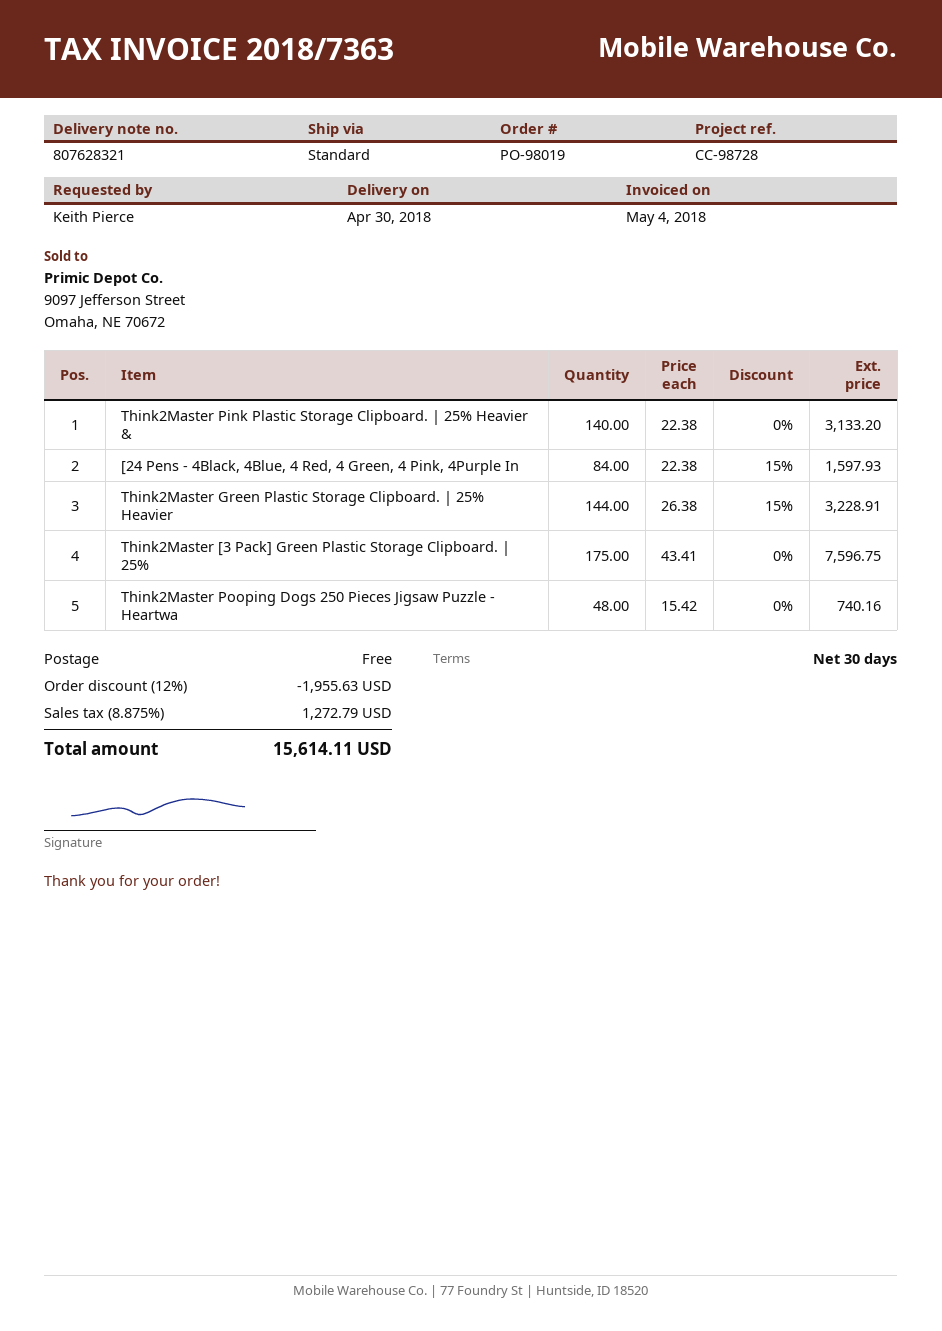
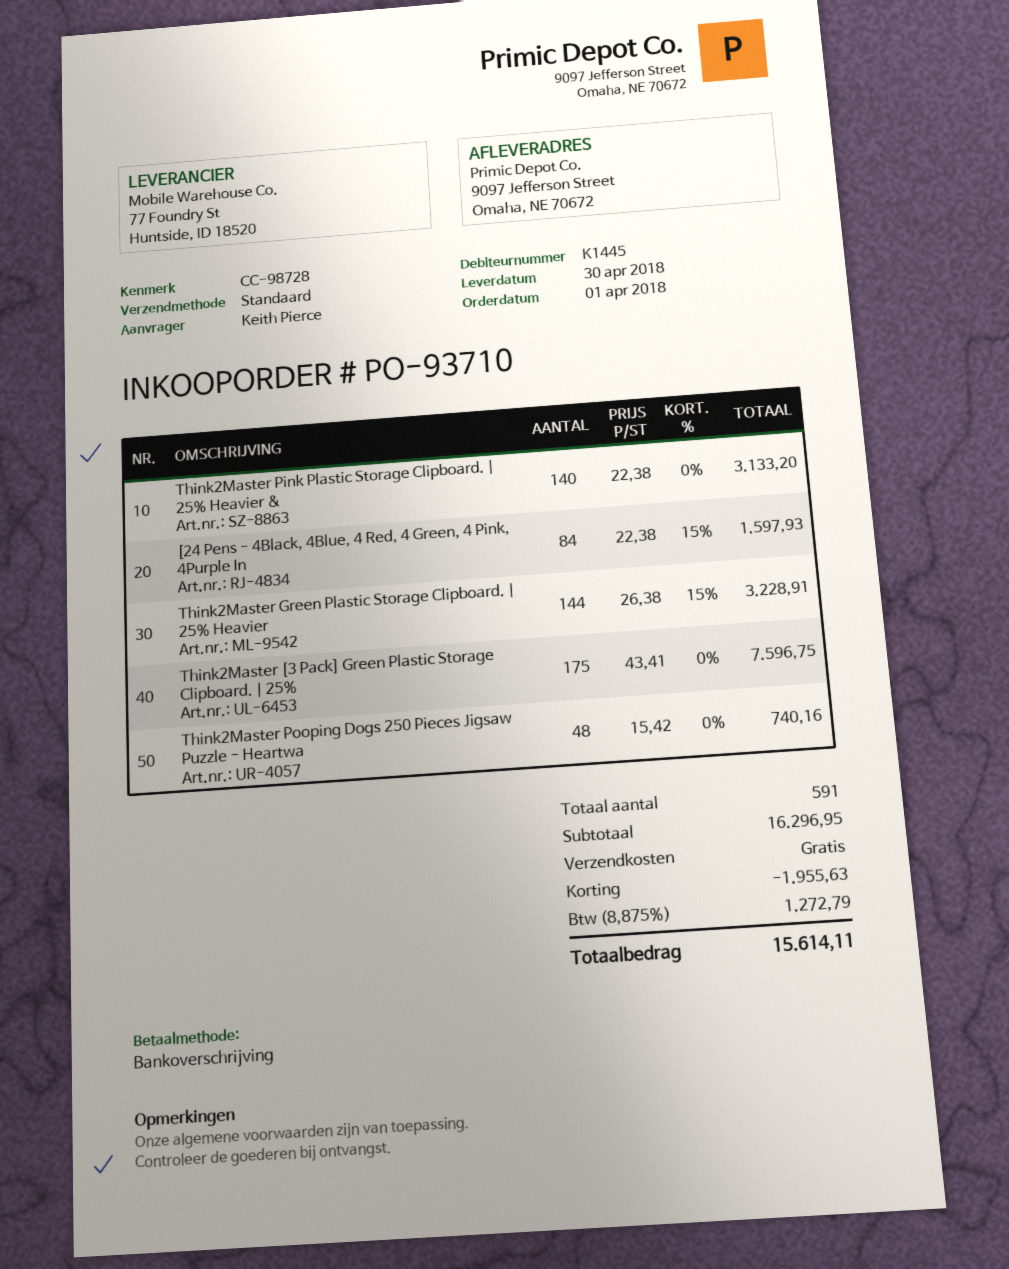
order number: PO-98019 -> PO-93710

